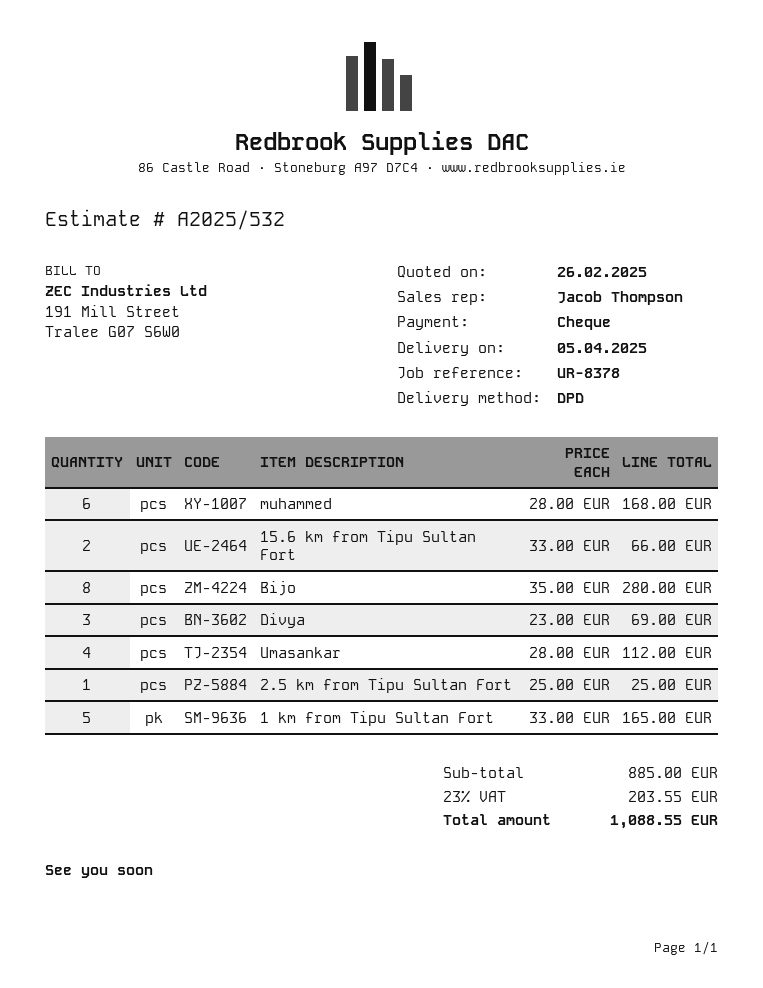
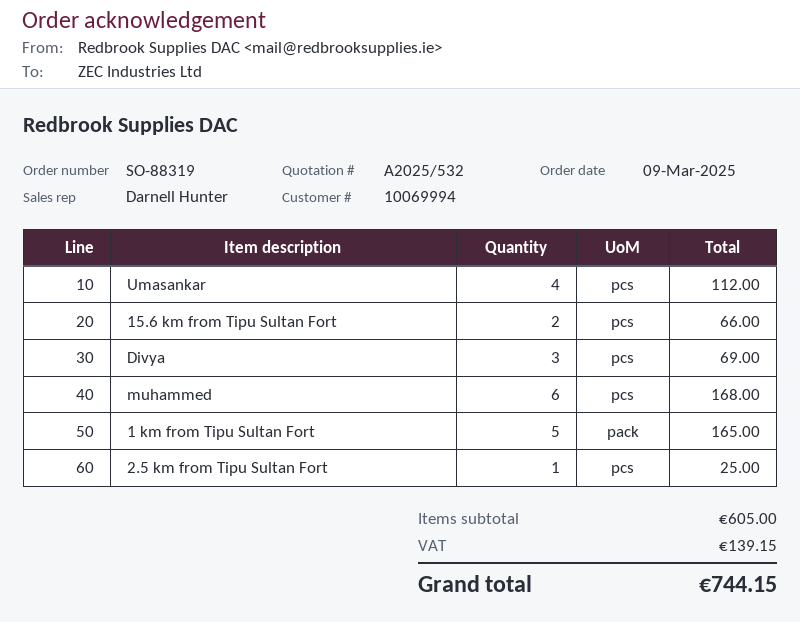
sales rep: Jacob Thompson -> Darnell Hunter
Bijo: 8 for 280.00 -> none
subtotal: 885.00 -> 605.00
tax: 203.55 -> 139.15
total: 1088.55 -> 744.15

